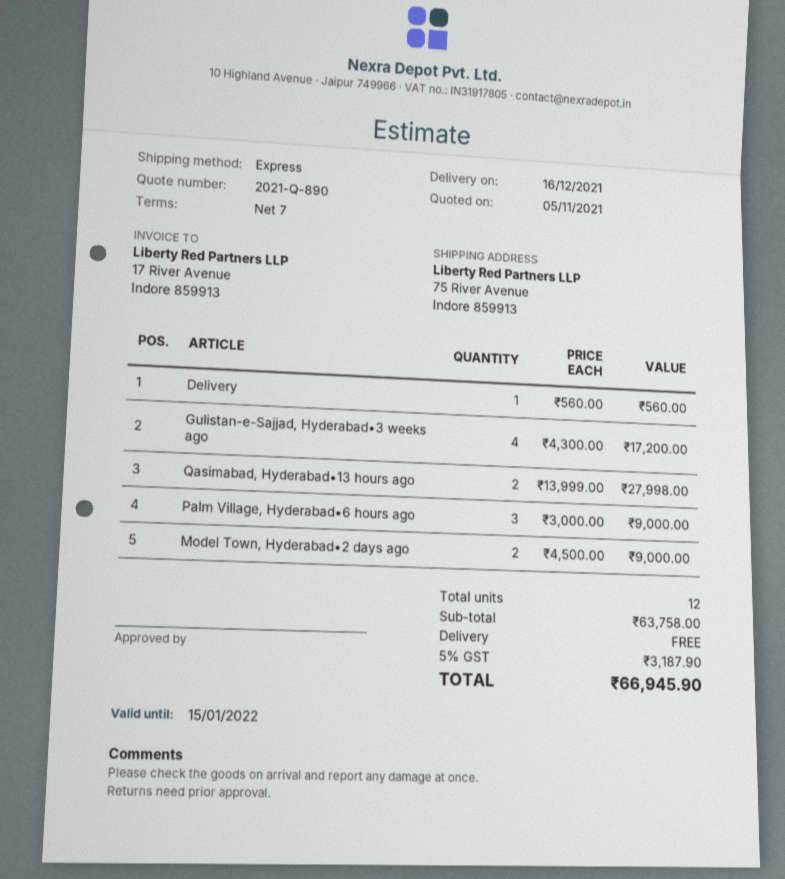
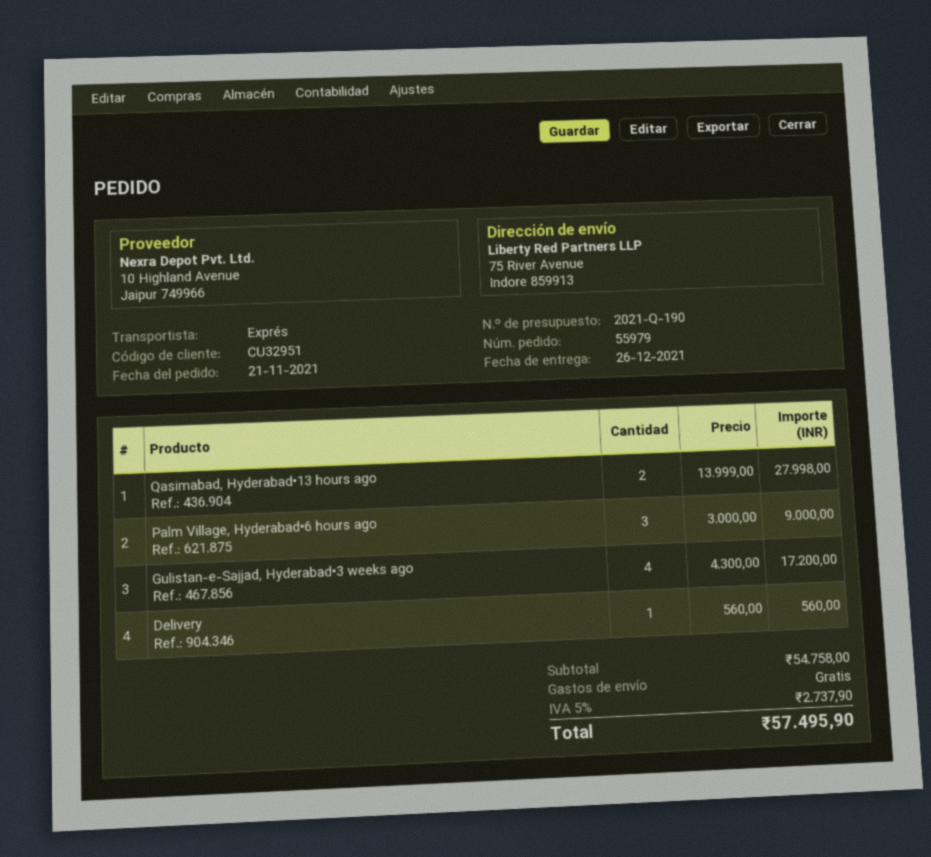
quote number: 2021-Q-890 -> 2021-Q-190
delivery date: 2021-12-16 -> 2021-12-26
Model Town, Hyderabad•2 days ago: 2 x 4500.00 = 9000.00 -> none
subtotal: 63758.00 -> 54758.00
tax: 5% = 3187.90 -> 5% = 2737.90
total: 66945.90 -> 57495.90

